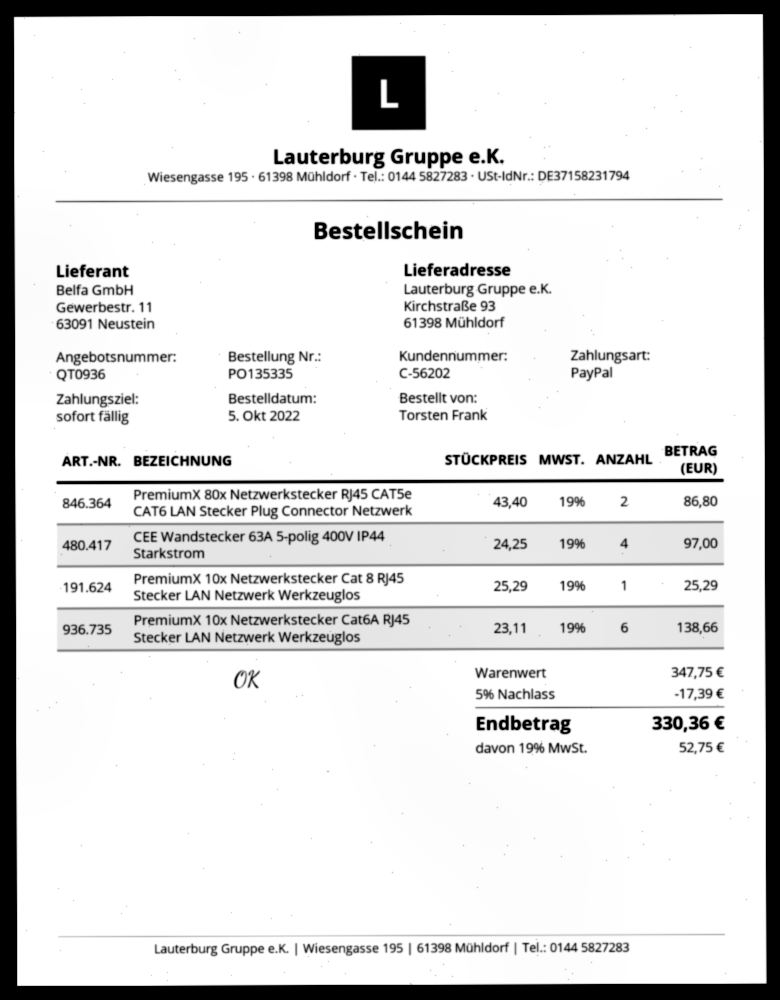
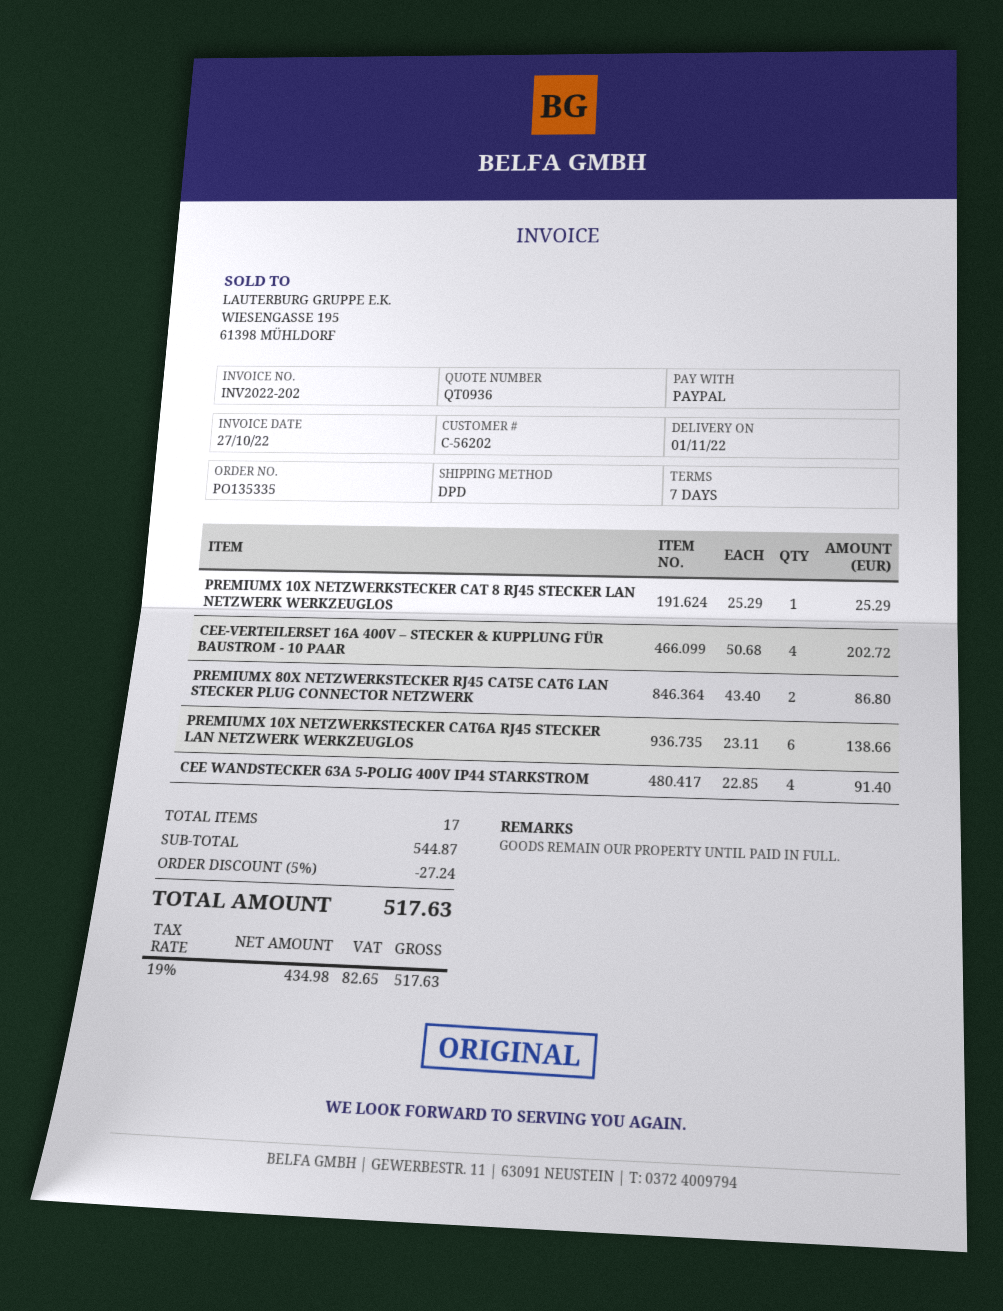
payment terms: on receipt -> 7 days
CEE Wandstecker 63A 5-polig 400V IP44 Starkstrom: 4 x 24.25 = 97.00 -> 4 x 22.85 = 91.40
CEE-VERTEILERSET 16A 400V – STECKER & KUPPLUNG FÜR BAUSTROM - 10 PAAR: none -> 4 x 50.68 = 202.72
subtotal: 347.75 -> 544.87
discount: 5% = 17.39 -> 5% = 27.24
tax: 19% = 52.75 -> 19% = 82.65
total: 330.36 -> 517.63

